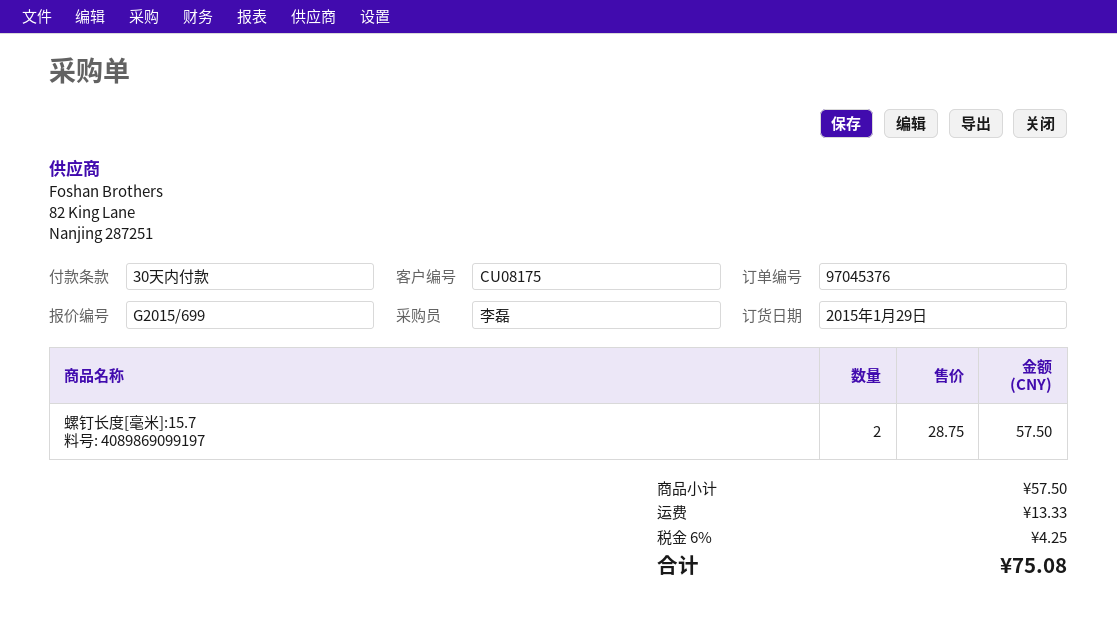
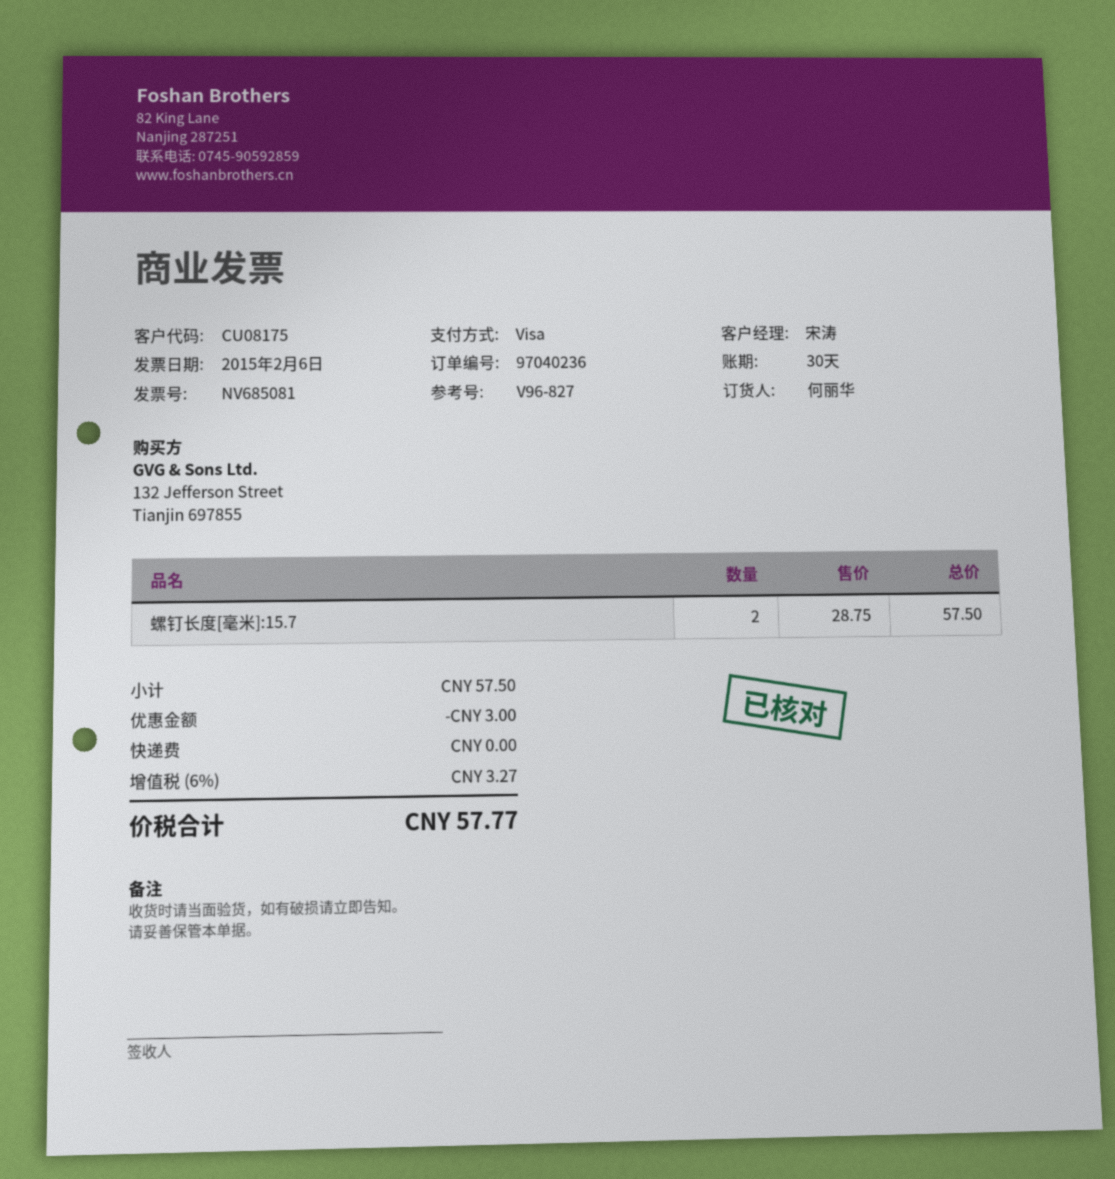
order number: 97045376 -> 97040236
ordered by: 李磊 -> 何丽华
discount: none -> 3.00
shipping: 13.33 -> 0.00
tax: 6% = 4.25 -> 6% = 3.27
total: 75.08 -> 57.77

